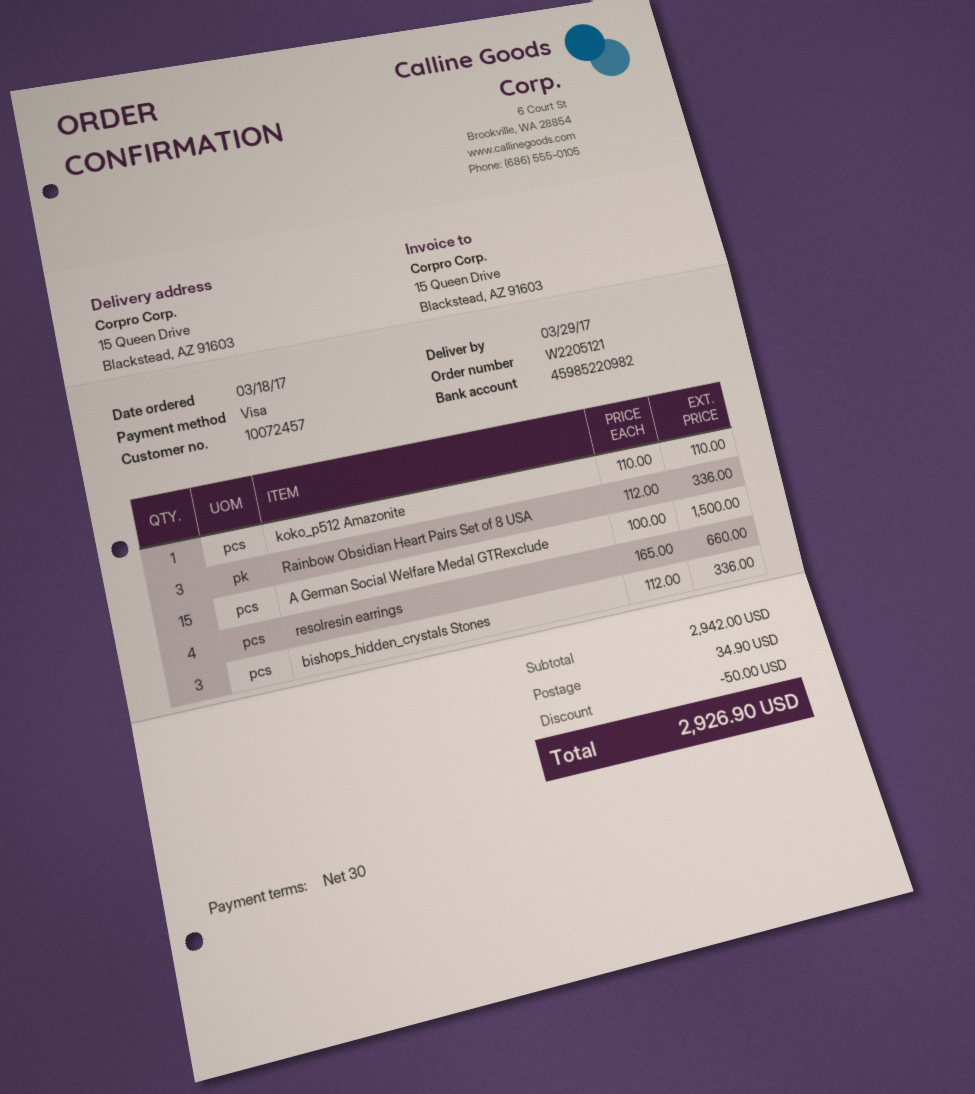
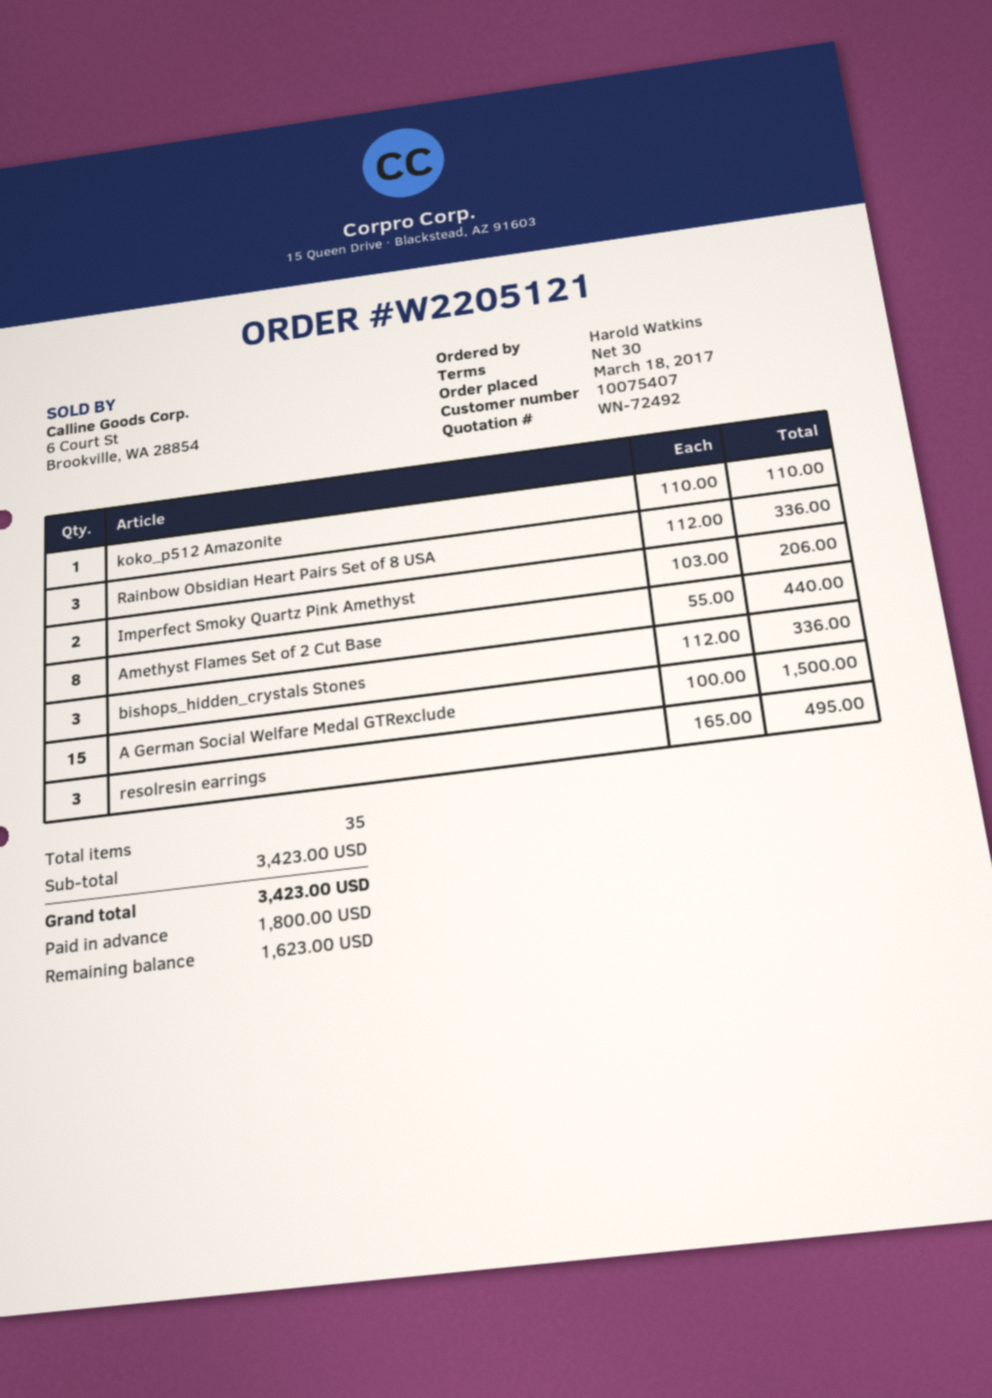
customer number: 10072457 -> 10075407
resolresin earrings: 4 x 165.00 = 660.00 -> 3 x 165.00 = 495.00
Imperfect Smoky Quartz Pink Amethyst: none -> 2 x 103.00 = 206.00
Amethyst Flames Set of 2 Cut Base: none -> 8 x 55.00 = 440.00
subtotal: 2942.00 -> 3423.00
discount: 50.00 -> none
shipping: 34.90 -> none
total: 2926.90 -> 3423.00

